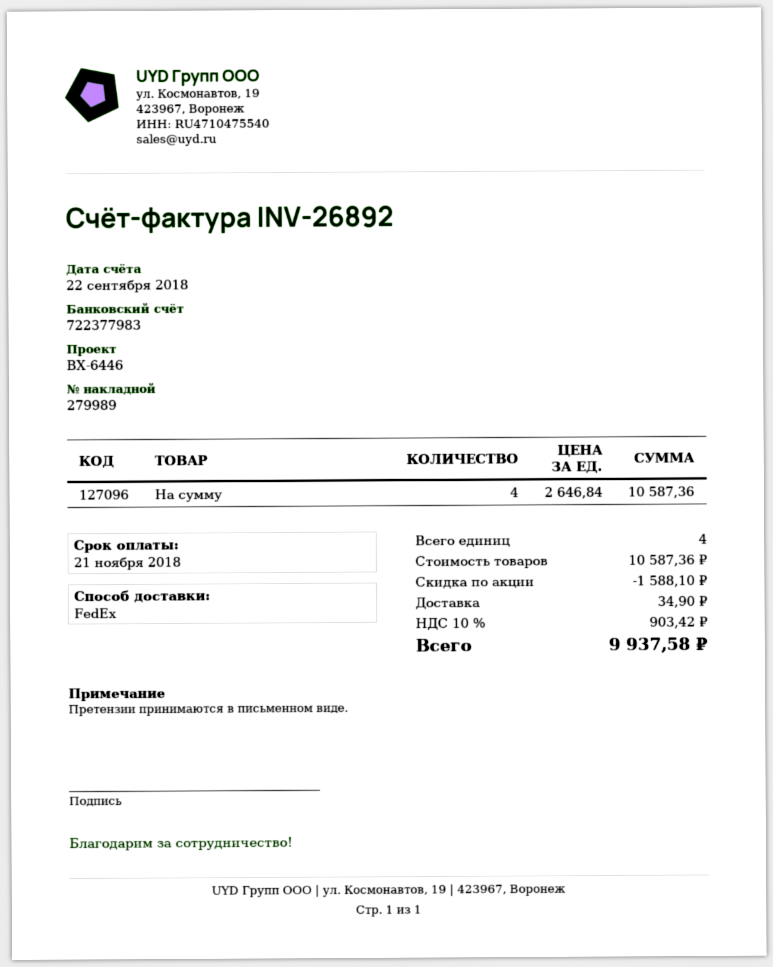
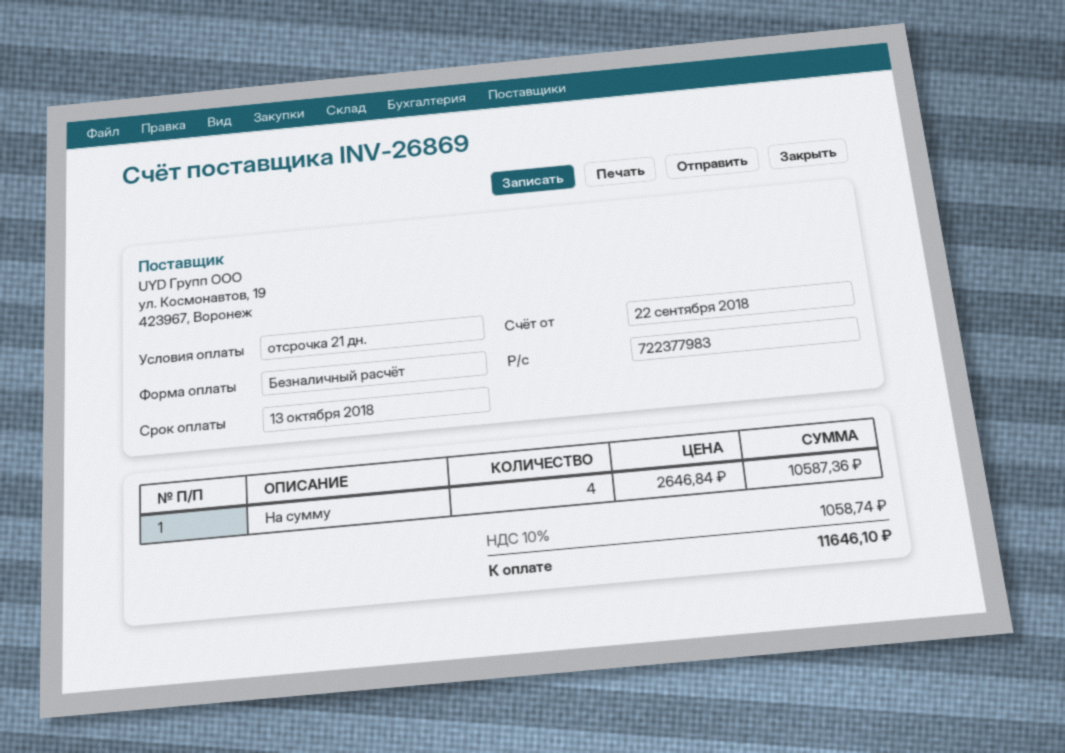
invoice number: INV-26892 -> INV-26869
due date: 2018-11-21 -> 2018-10-13
discount: 1588.10 -> none
shipping: 34.90 -> none
tax: 10% = 903.42 -> 10% = 1058.74
total: 9937.58 -> 11646.10

